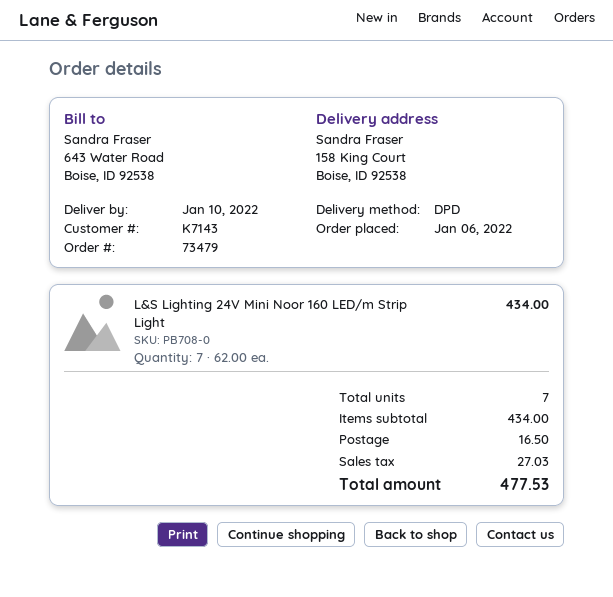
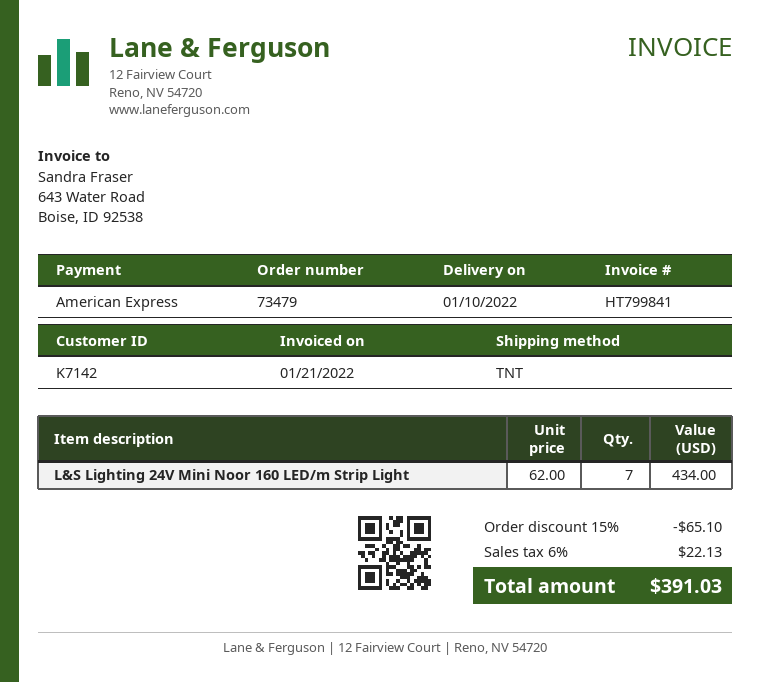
customer number: K7143 -> K7142
shipping method: DPD -> TNT
discount: none -> 15% = 65.10
shipping: 16.50 -> none
tax: 27.03 -> 22.13
total: 477.53 -> 391.03

